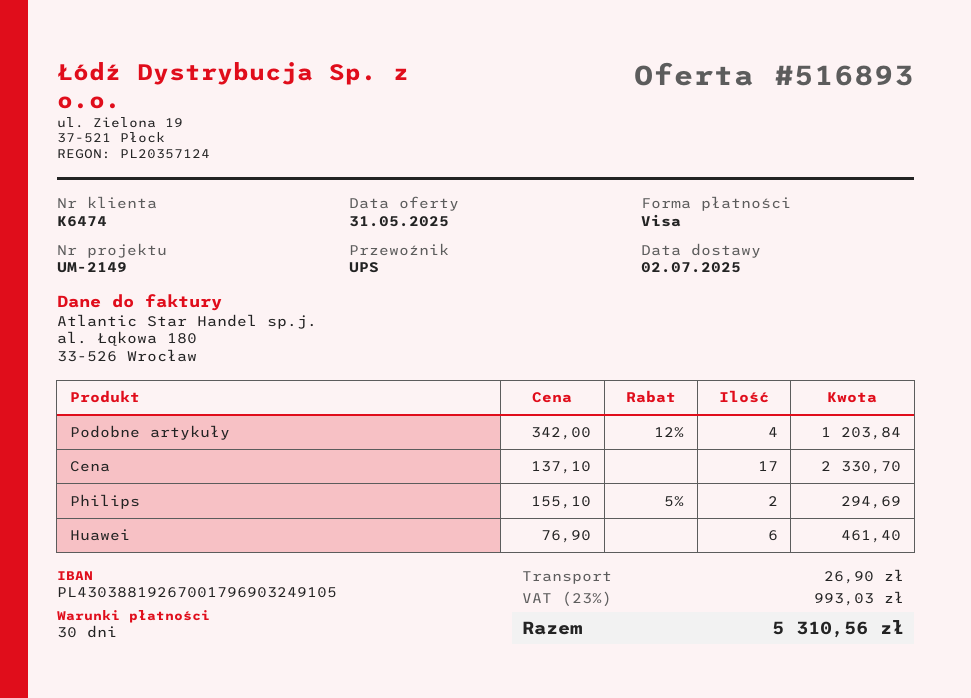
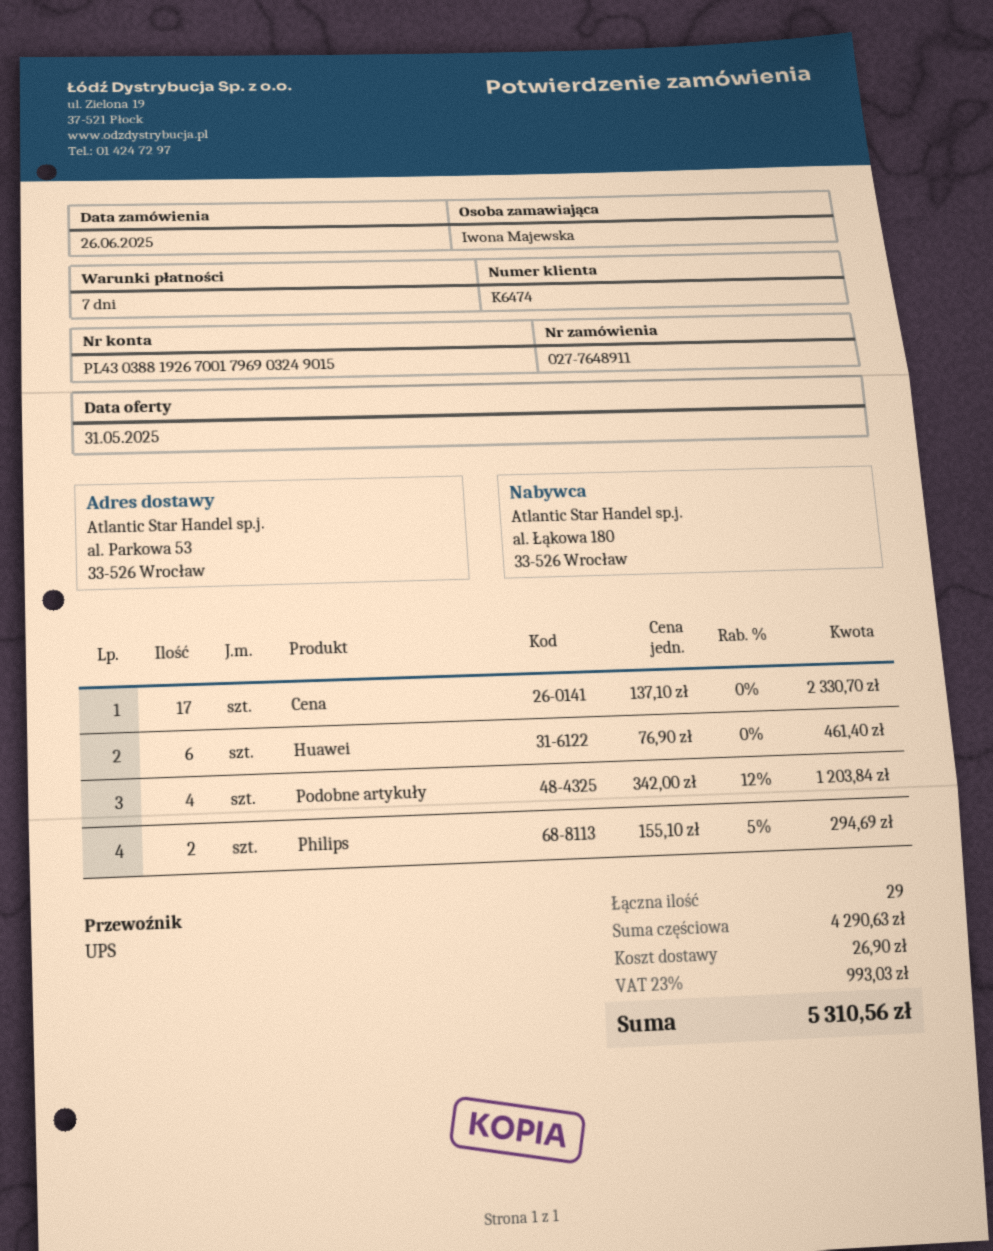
payment terms: 30 days -> 7 days
bank account: PL43038819267001796903249105 -> PL43038819267001796903249015

